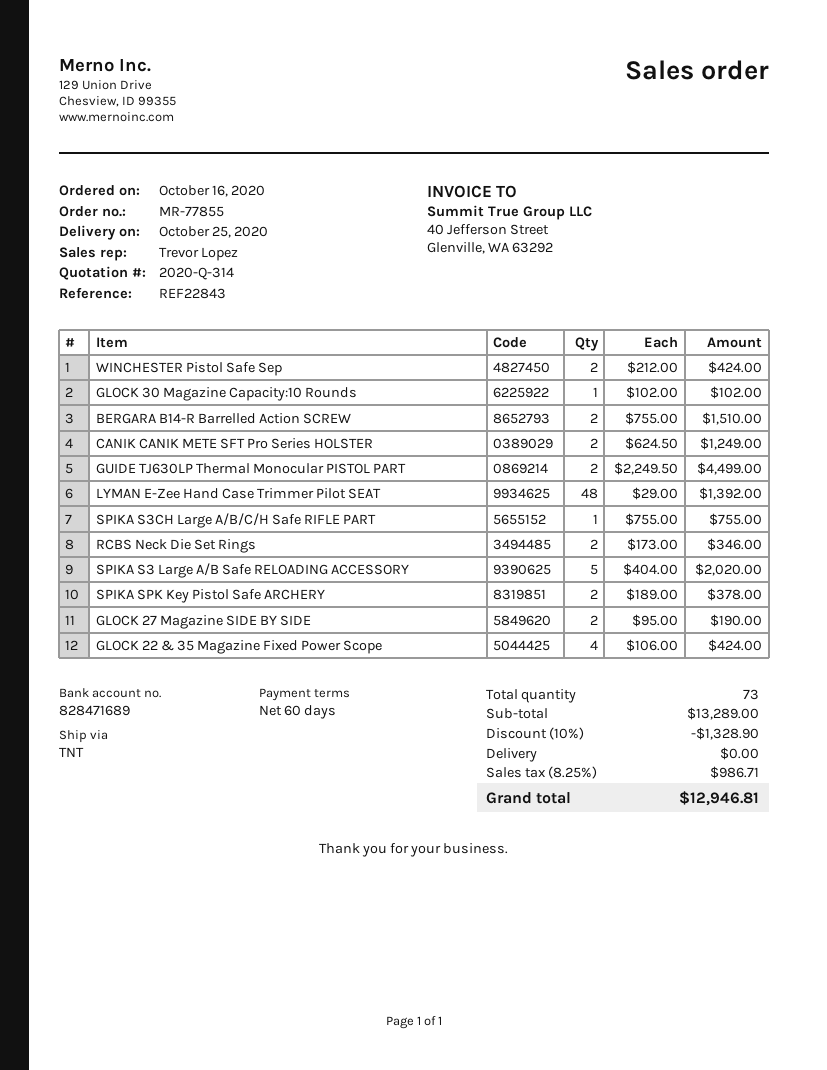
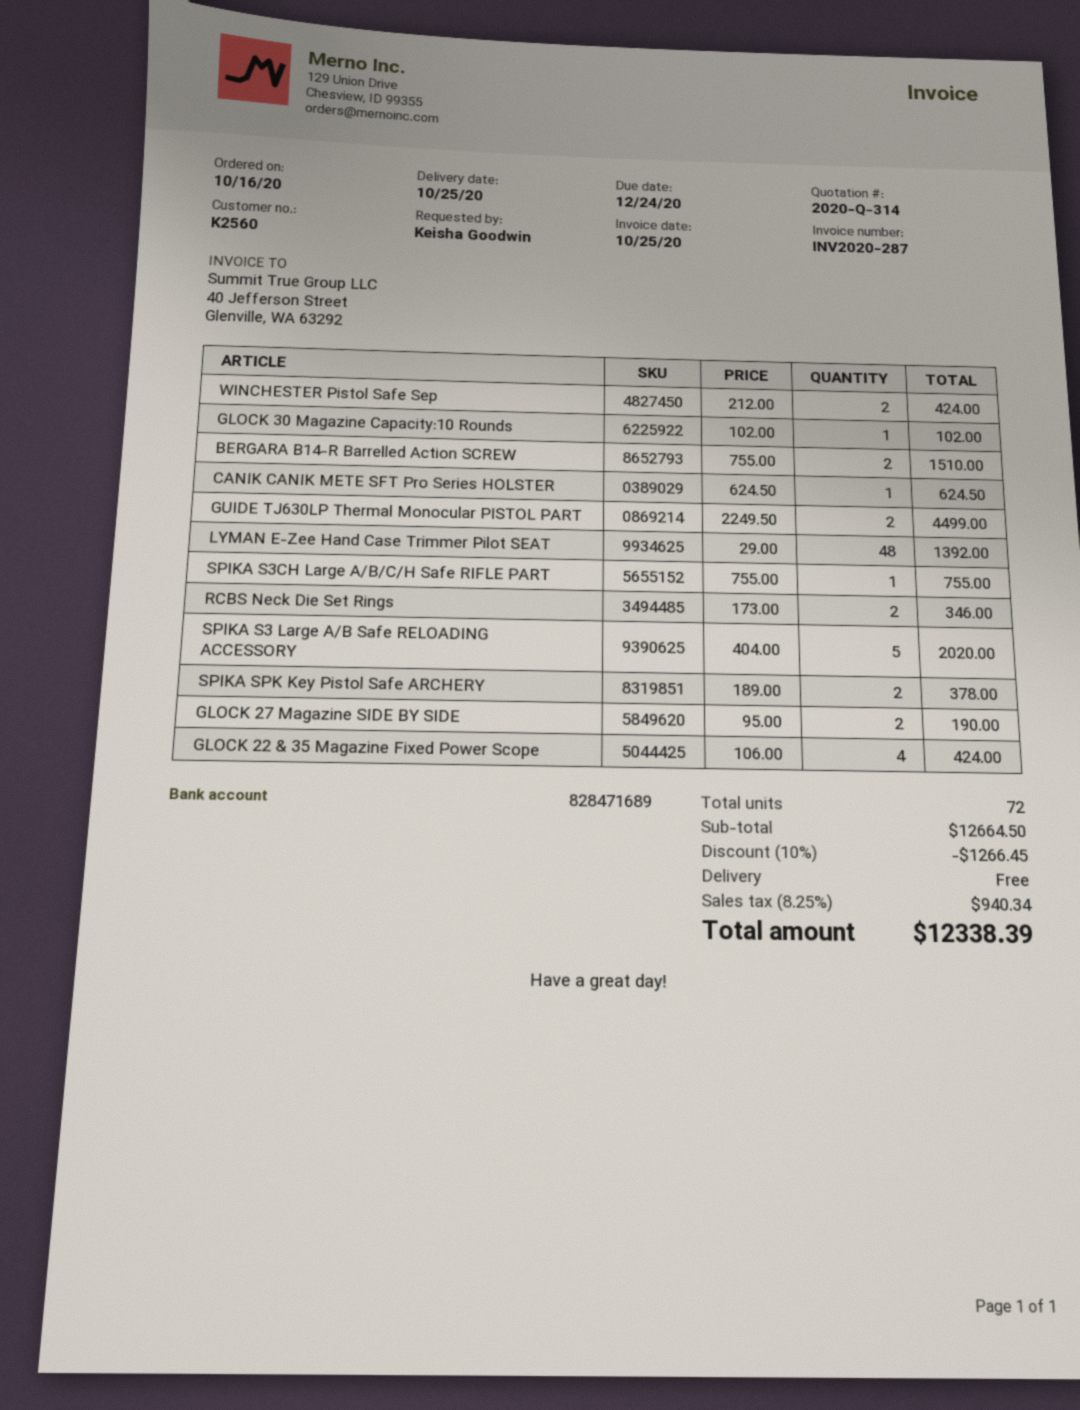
CANIK CANIK METE SFT Pro Series HOLSTER: 2 x 624.50 = 1249.00 -> 1 x 624.50 = 624.50
total quantity: 73 -> 72
subtotal: 13289.00 -> 12664.50
discount: 10% = 1328.90 -> 10% = 1266.45
tax: 8.25% = 986.71 -> 8.25% = 940.34
total: 12946.81 -> 12338.39

